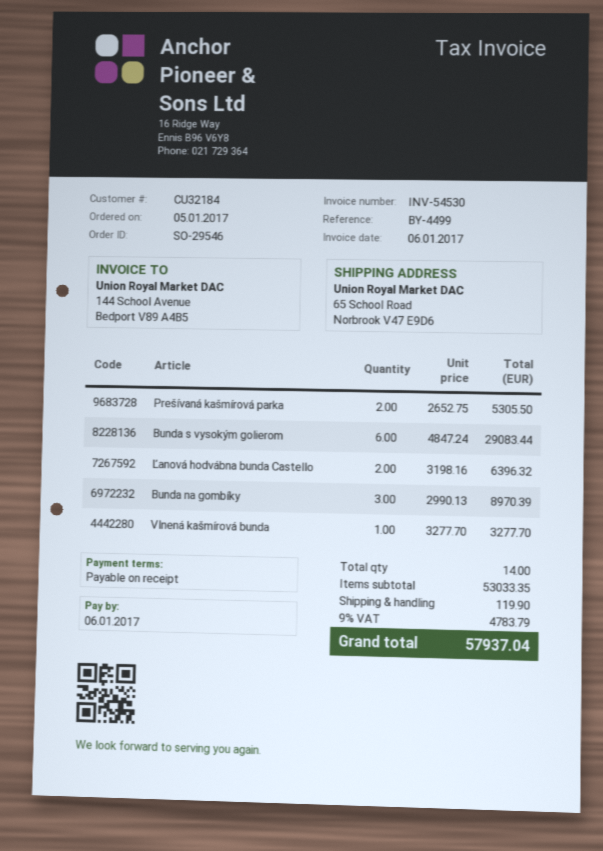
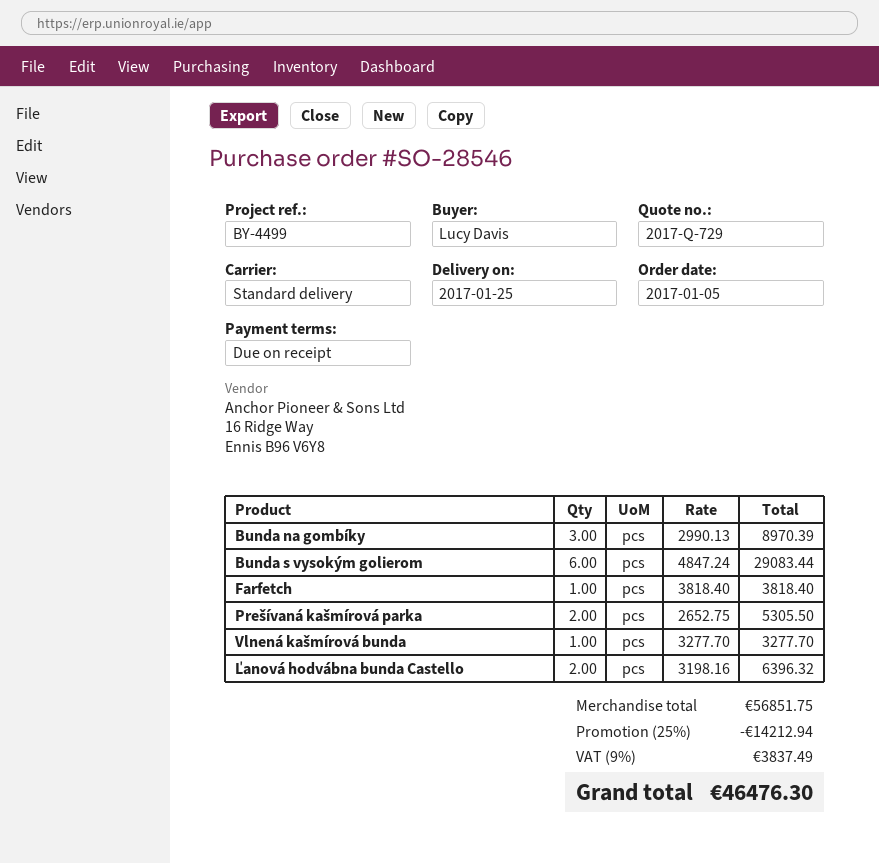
order number: SO-29546 -> SO-28546
Farfetch: none -> 1 x 3818.40 = 3818.40
subtotal: 53033.35 -> 56851.75
discount: none -> 25% = 14212.94
shipping: 119.90 -> none
tax: 9% = 4783.79 -> 9% = 3837.49
total: 57937.04 -> 46476.30

